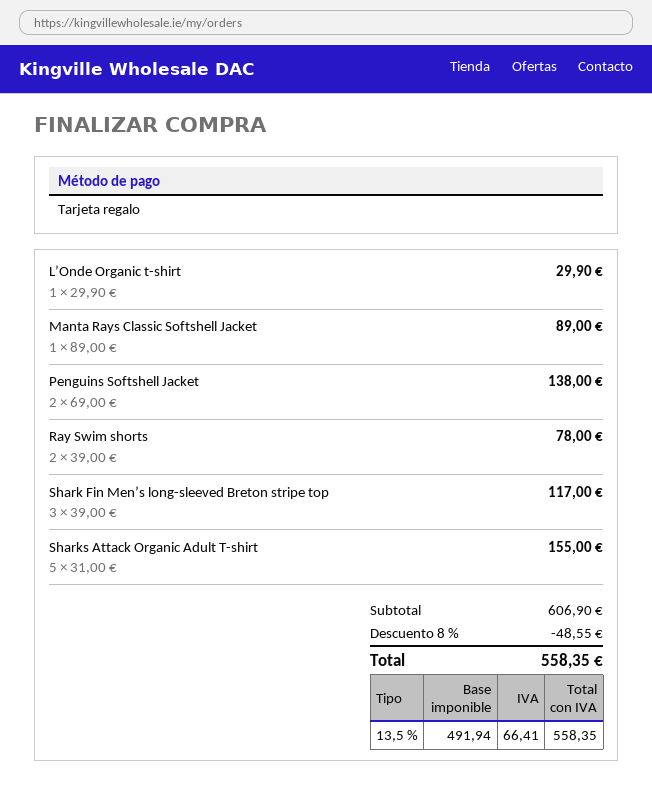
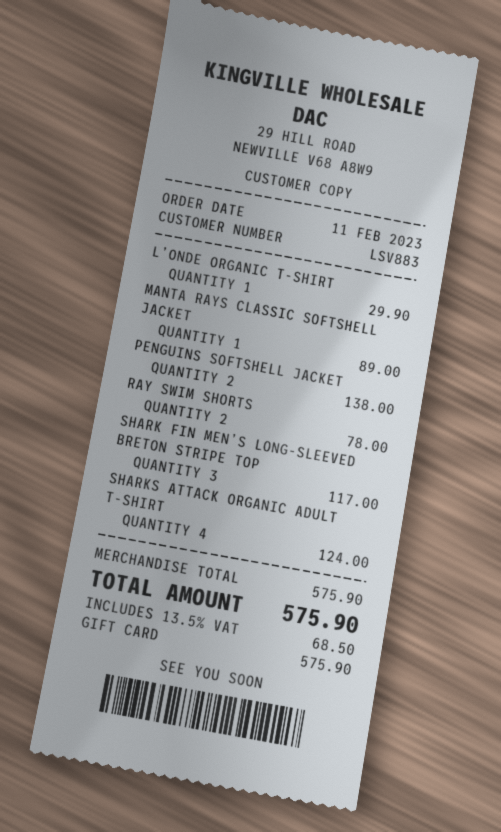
Sharks Attack Organic Adult T-shirt: 5 for 155.00 -> 4 for 124.00
subtotal: 606.90 -> 575.90
discount: 8% = 48.55 -> none
tax: 13.5% = 66.41 -> 13.5% = 68.50
total: 558.35 -> 575.90

